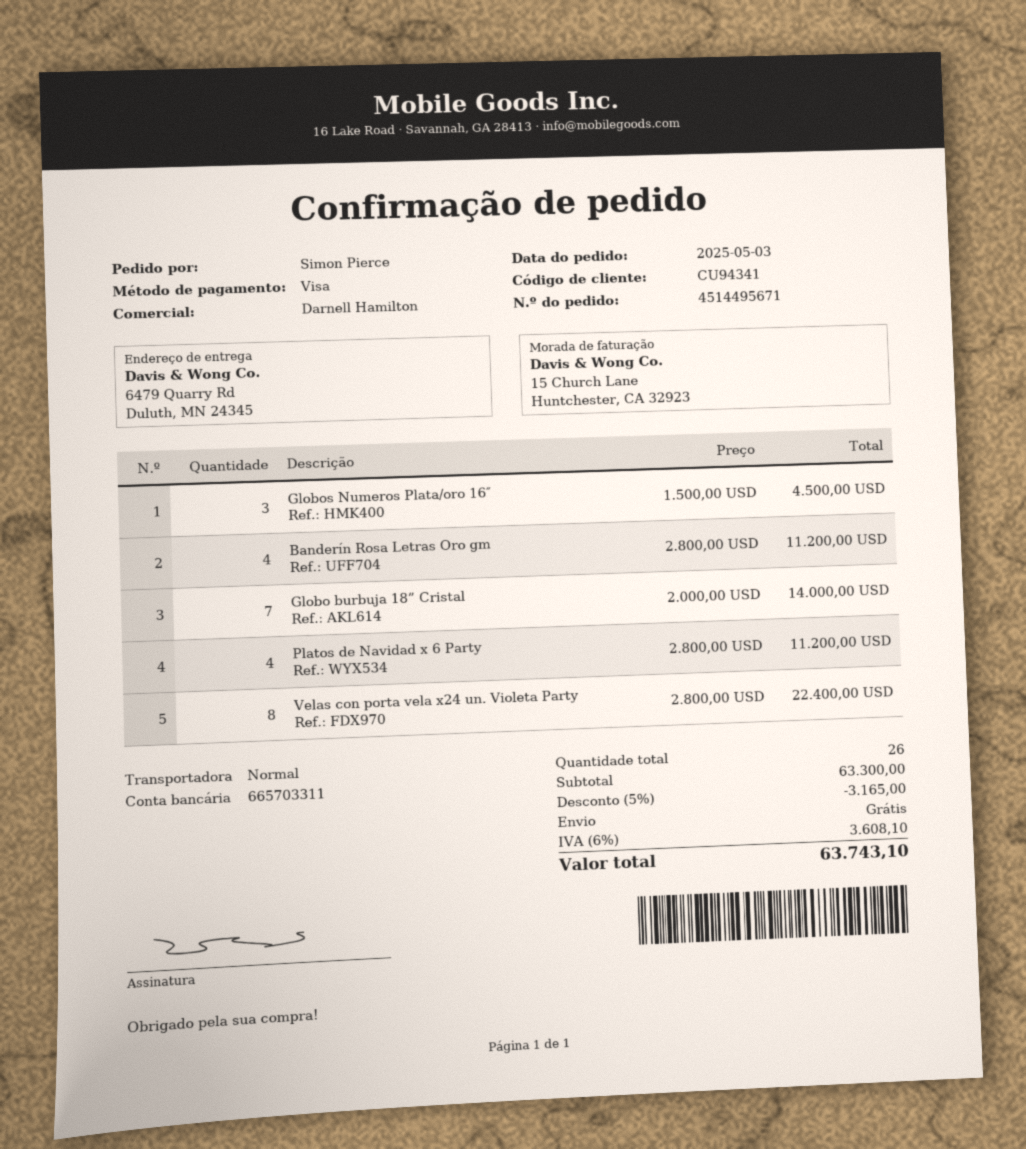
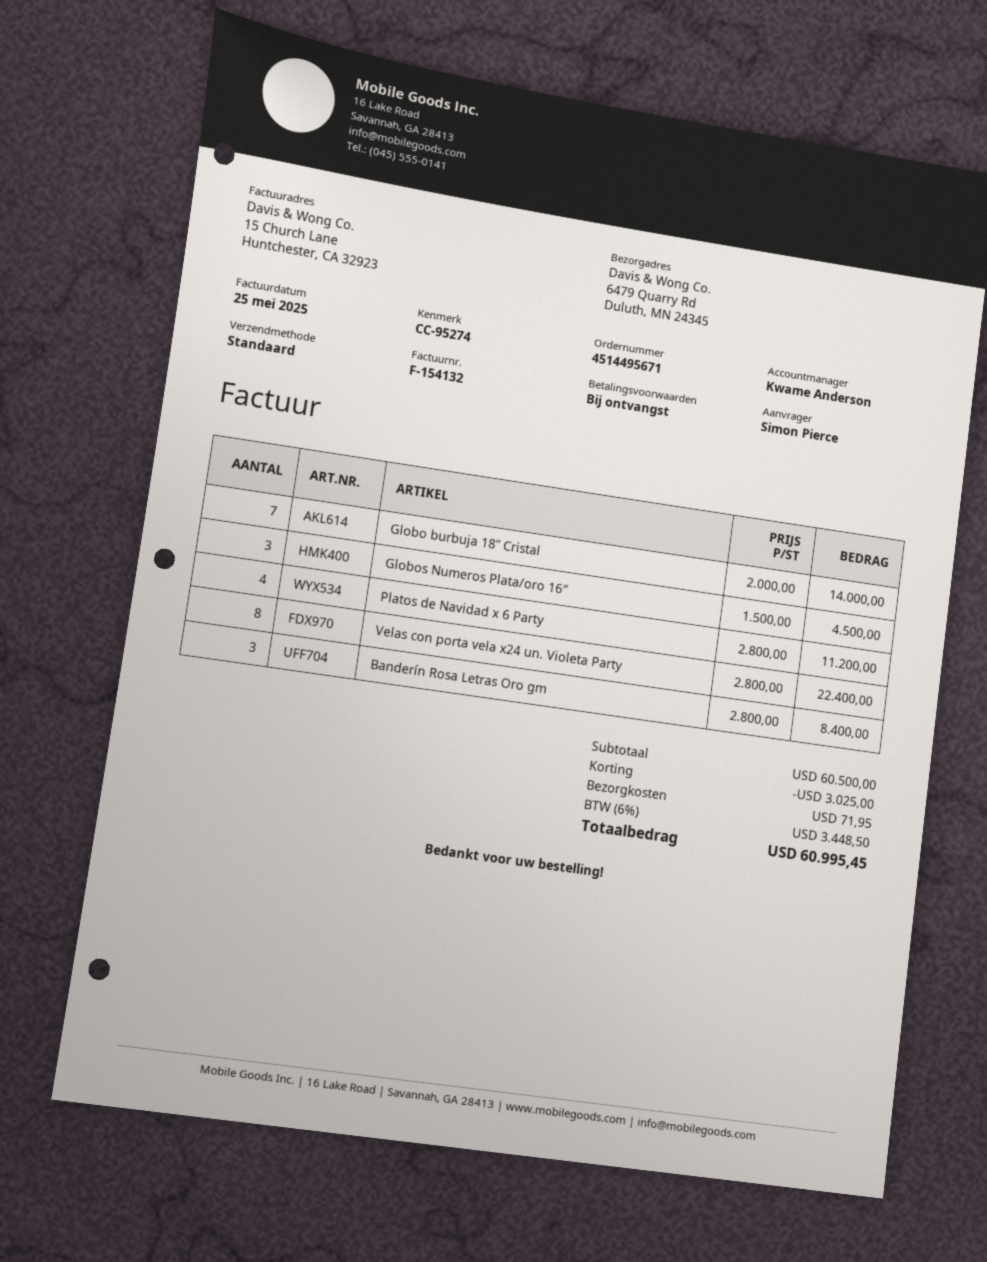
sales rep: Darnell Hamilton -> Kwame Anderson
Banderín Rosa Letras Oro gm: 4 x 2800.00 = 11200.00 -> 3 x 2800.00 = 8400.00
subtotal: 63300.00 -> 60500.00
discount: 3165.00 -> 3025.00
shipping: 0.00 -> 71.95
tax: 6% = 3608.10 -> 6% = 3448.50
total: 63743.10 -> 60995.45

